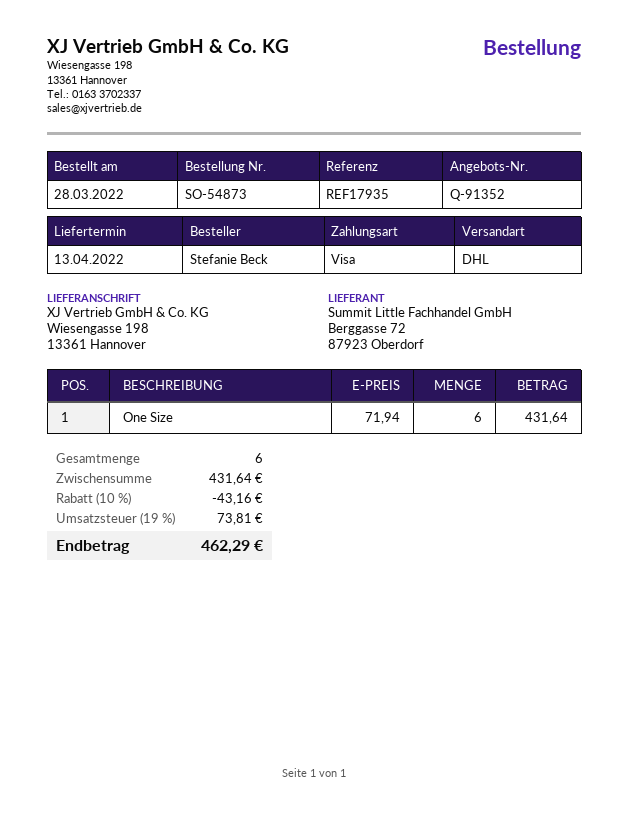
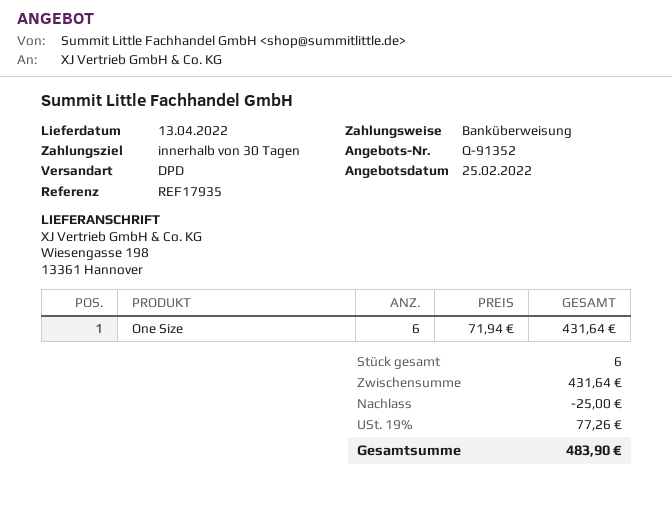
payment method: Visa -> bank transfer
shipping method: DHL -> DPD
discount: 43.16 -> 25.00
tax: 19% = 73.81 -> 19% = 77.26
total: 462.29 -> 483.90

